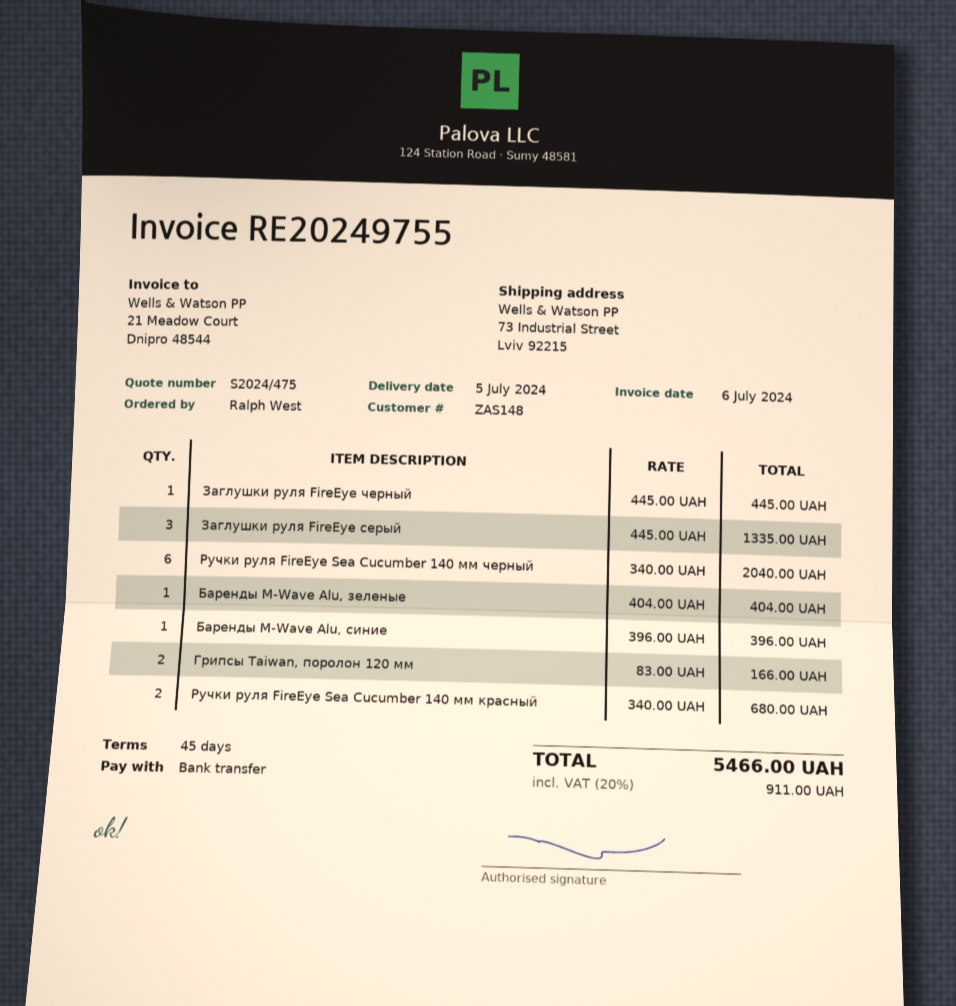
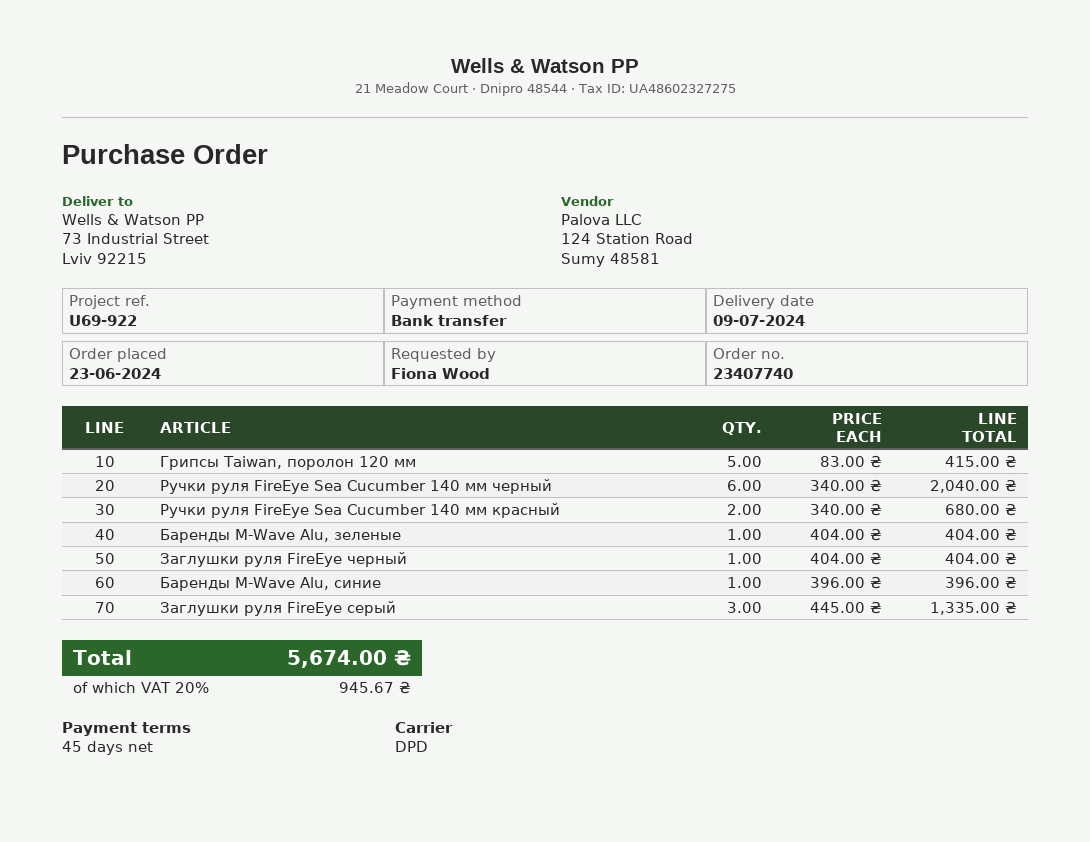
delivery date: 2024-07-05 -> 2024-07-09
ordered by: Ralph West -> Fiona Wood
Заглушки руля FireEye черный: 1 x 445.00 = 445.00 -> 1 x 404.00 = 404.00
Грипсы Taiwan, поролон 120 мм: 2 x 83.00 = 166.00 -> 5 x 83.00 = 415.00
tax: 20% = 911.00 -> 20% = 945.67
total: 5466.00 -> 5674.00

